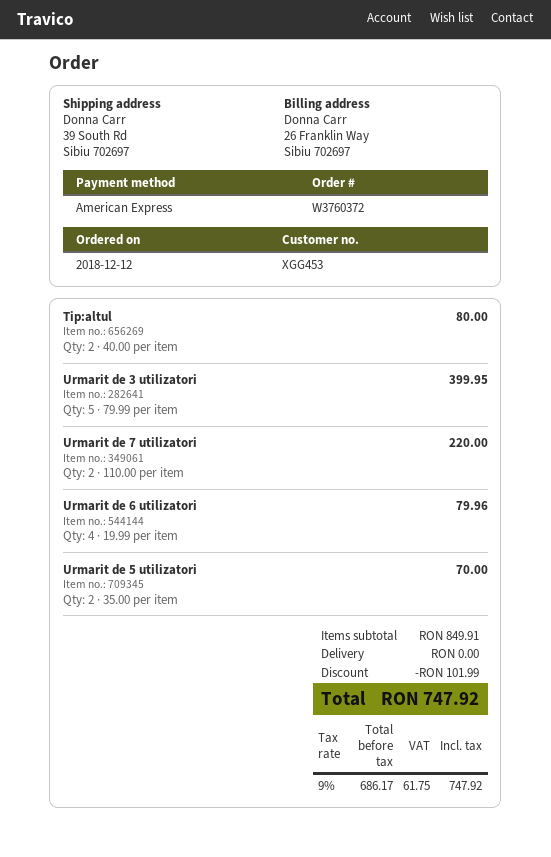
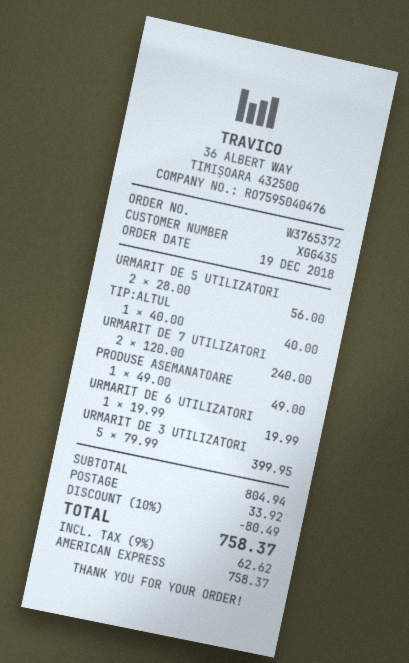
order number: W3760372 -> W3765372
order date: 2018-12-12 -> 2018-12-19
customer number: XGG453 -> XGG435
Tip:altul: 2 x 40.00 = 80.00 -> 1 x 40.00 = 40.00
Urmarit de 7 utilizatori: 2 x 110.00 = 220.00 -> 2 x 120.00 = 240.00
Urmarit de 6 utilizatori: 4 x 19.99 = 79.96 -> 1 x 19.99 = 19.99
Urmarit de 5 utilizatori: 2 x 35.00 = 70.00 -> 2 x 28.00 = 56.00
PRODUSE ASEMANATOARE: none -> 1 x 49.00 = 49.00
subtotal: 849.91 -> 804.94
discount: 101.99 -> 80.49
shipping: 0.00 -> 33.92
tax: 9% = 61.75 -> 9% = 62.62
total: 747.92 -> 758.37

